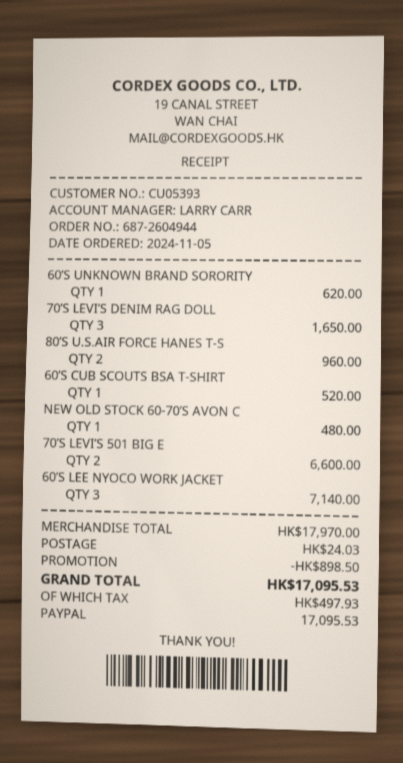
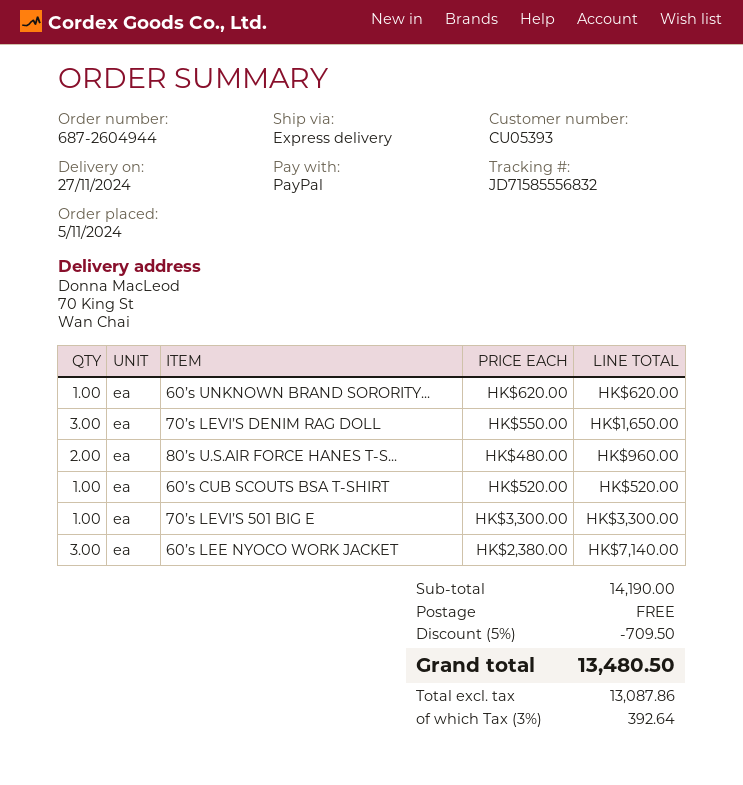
NEW OLD STOCK 60-70’S AVON C: 1 for 480.00 -> none
70’S LEVI’S 501 BIG E: 2 for 6600.00 -> 1 for 3300.00
subtotal: 17970.00 -> 14190.00
discount: 898.50 -> 709.50
shipping: 24.03 -> 0.00
tax: 497.93 -> 392.64
total: 17095.53 -> 13480.50

